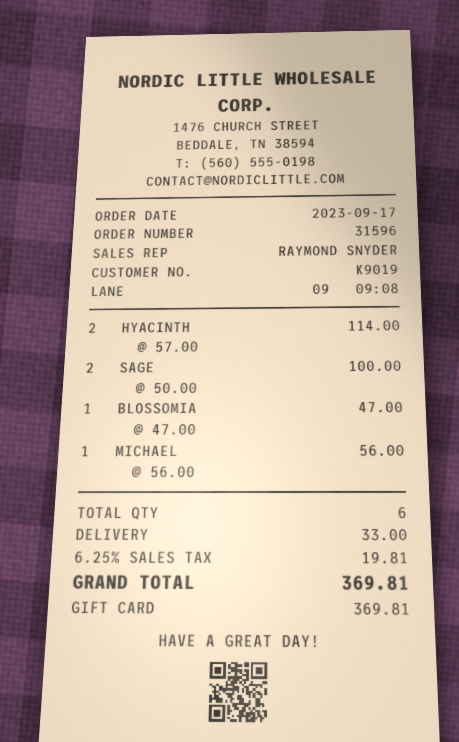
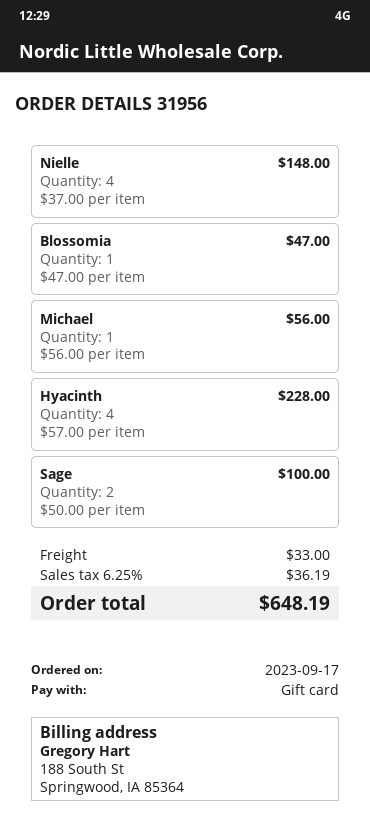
order number: 31596 -> 31956
HYACINTH: 2 x 57.00 = 114.00 -> 4 x 57.00 = 228.00
Nielle: none -> 4 x 37.00 = 148.00
tax: 6.25% = 19.81 -> 6.25% = 36.19
total: 369.81 -> 648.19

